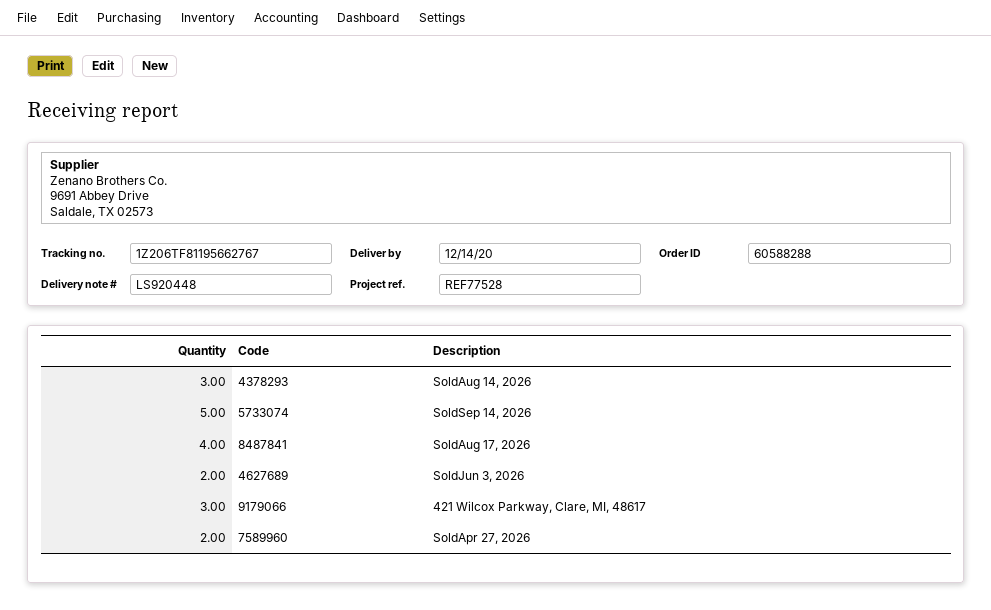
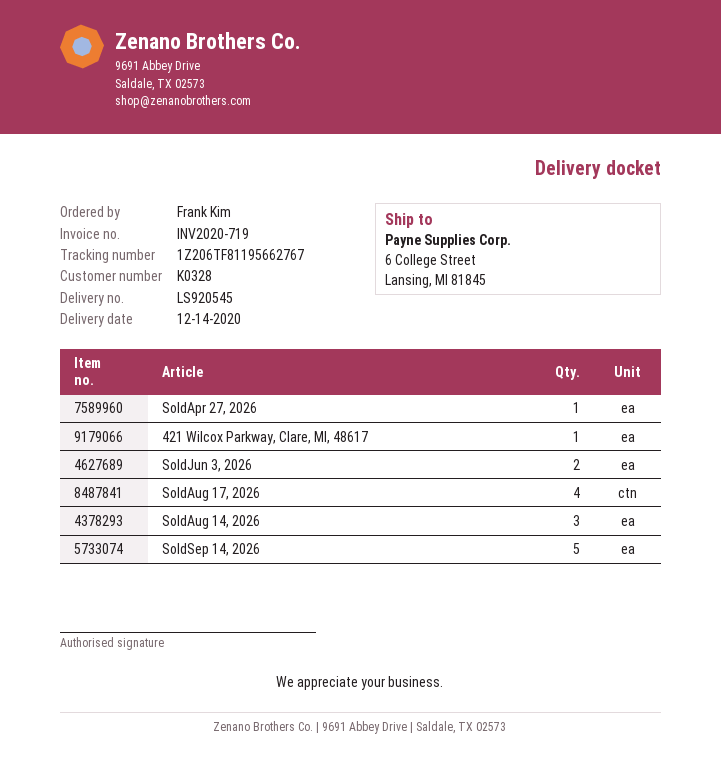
delivery note number: LS920448 -> LS920545
421 Wilcox Parkway, Clare, MI, 48617: 3 -> 1
SoldApr 27, 2026: 2 -> 1

